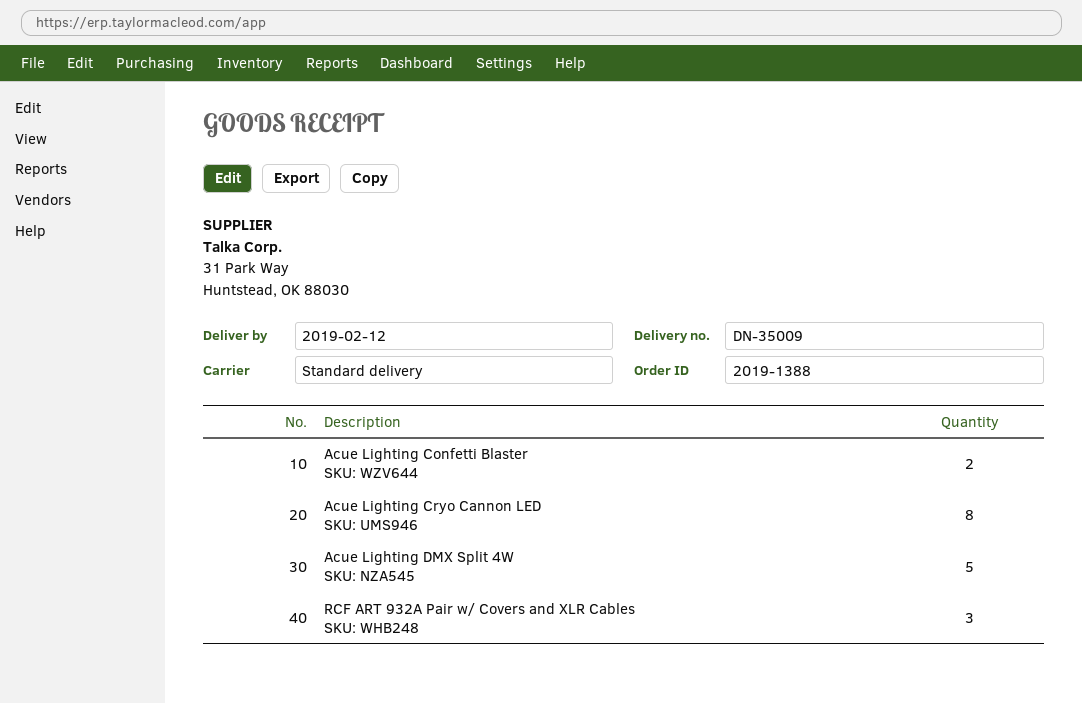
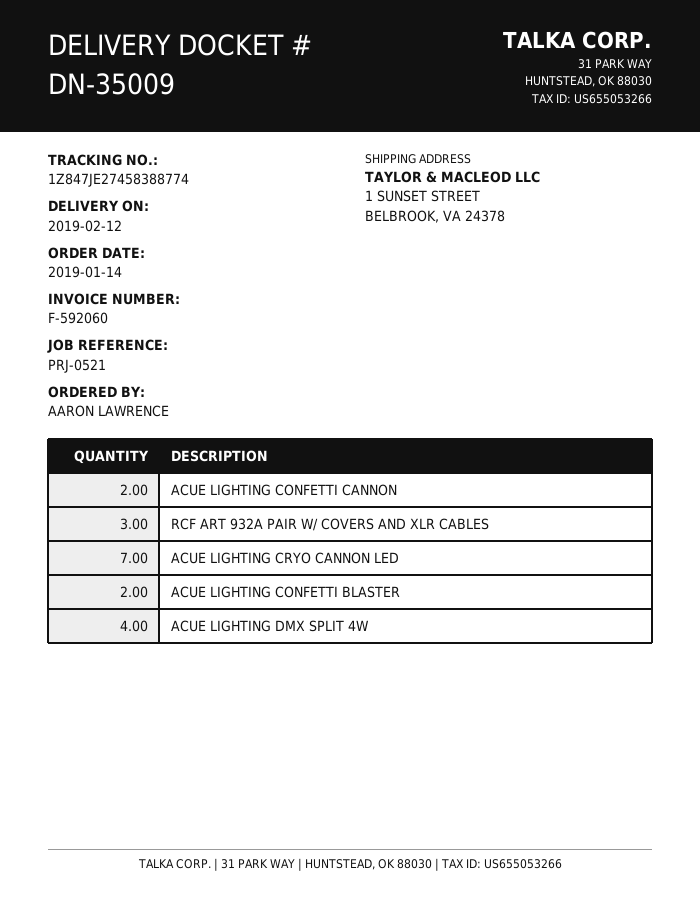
Acue Lighting Cryo Cannon LED: 8 -> 7
Acue Lighting DMX Split 4W: 5 -> 4
ACUE LIGHTING CONFETTI CANNON: none -> 2

